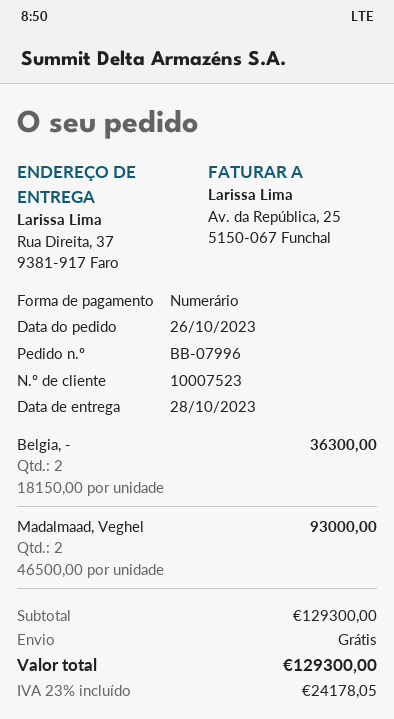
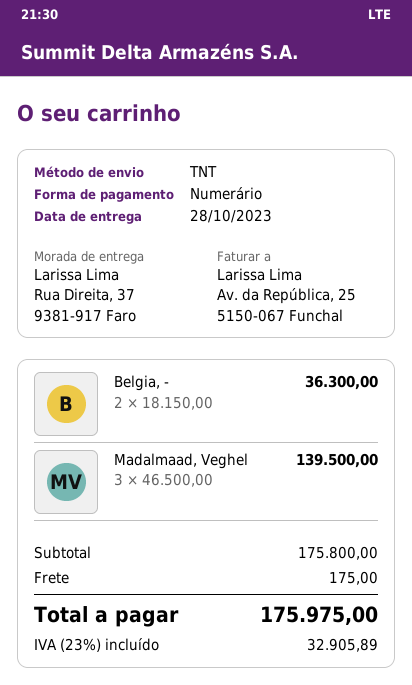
Madalmaad, Veghel: 2 x 46500.00 = 93000.00 -> 3 x 46500.00 = 139500.00
subtotal: 129300.00 -> 175800.00
shipping: 0.00 -> 175.00
tax: 23% = 24178.05 -> 23% = 32905.89
total: 129300.00 -> 175975.00

